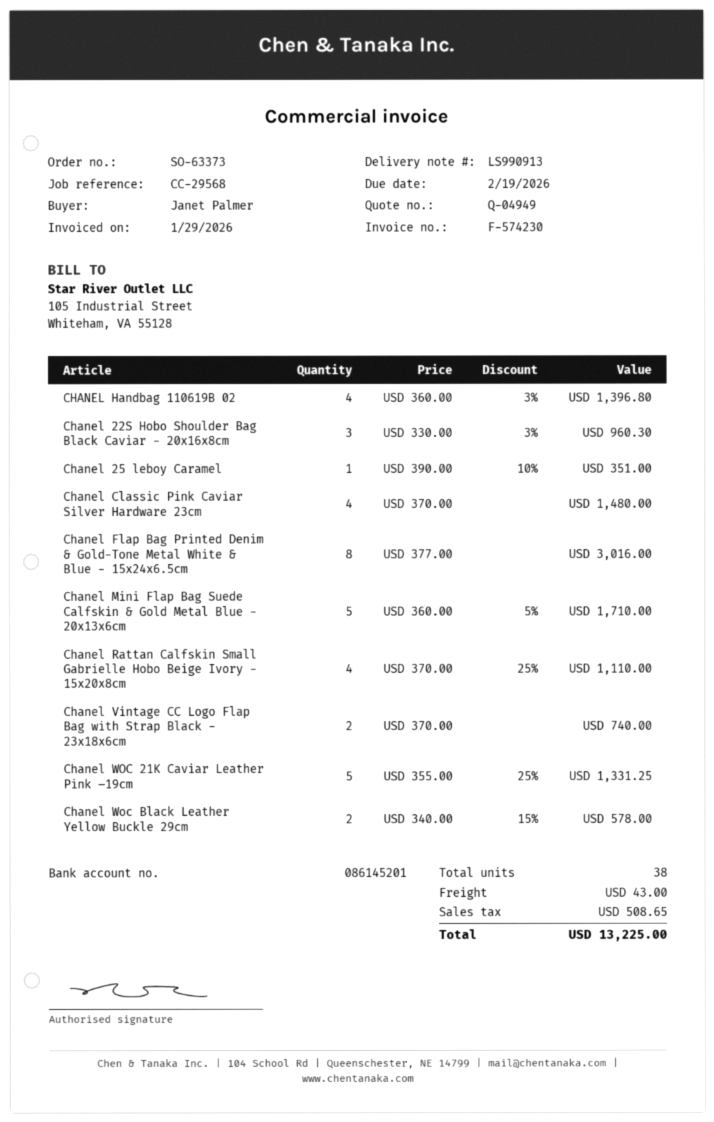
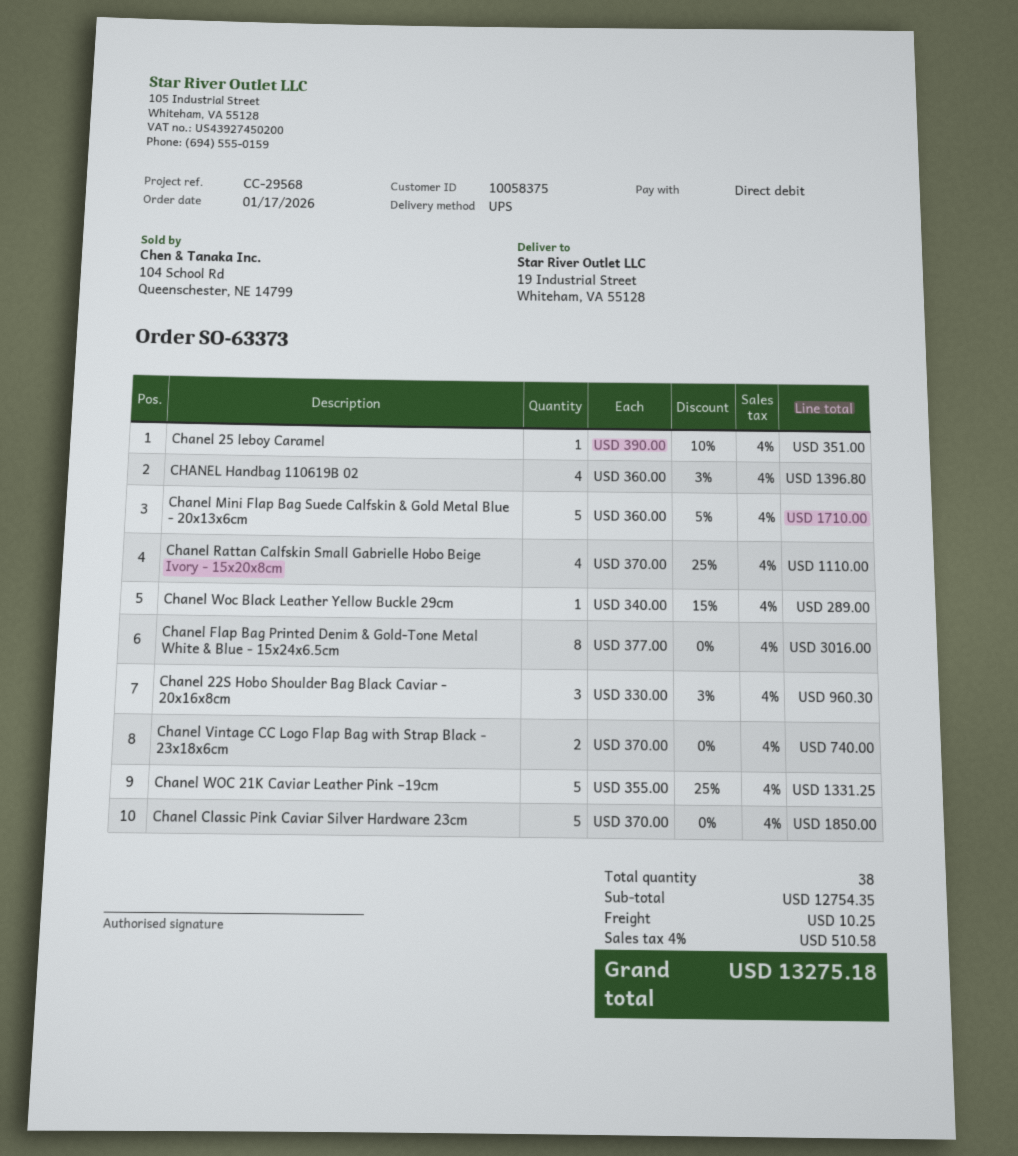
Chanel Classic Pink Caviar Silver Hardware 23cm: 4 x 370.00 = 1480.00 -> 5 x 370.00 = 1850.00
Chanel Woc Black Leather Yellow Buckle 29cm: 2 x 340.00 - 15% = 578.00 -> 1 x 340.00 - 15% = 289.00
shipping: 43.00 -> 10.25
tax: 508.65 -> 510.58
total: 13225.00 -> 13275.18

